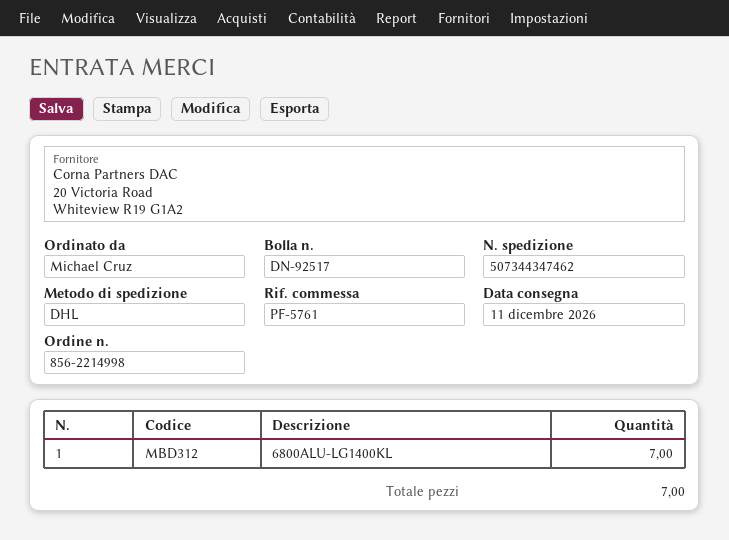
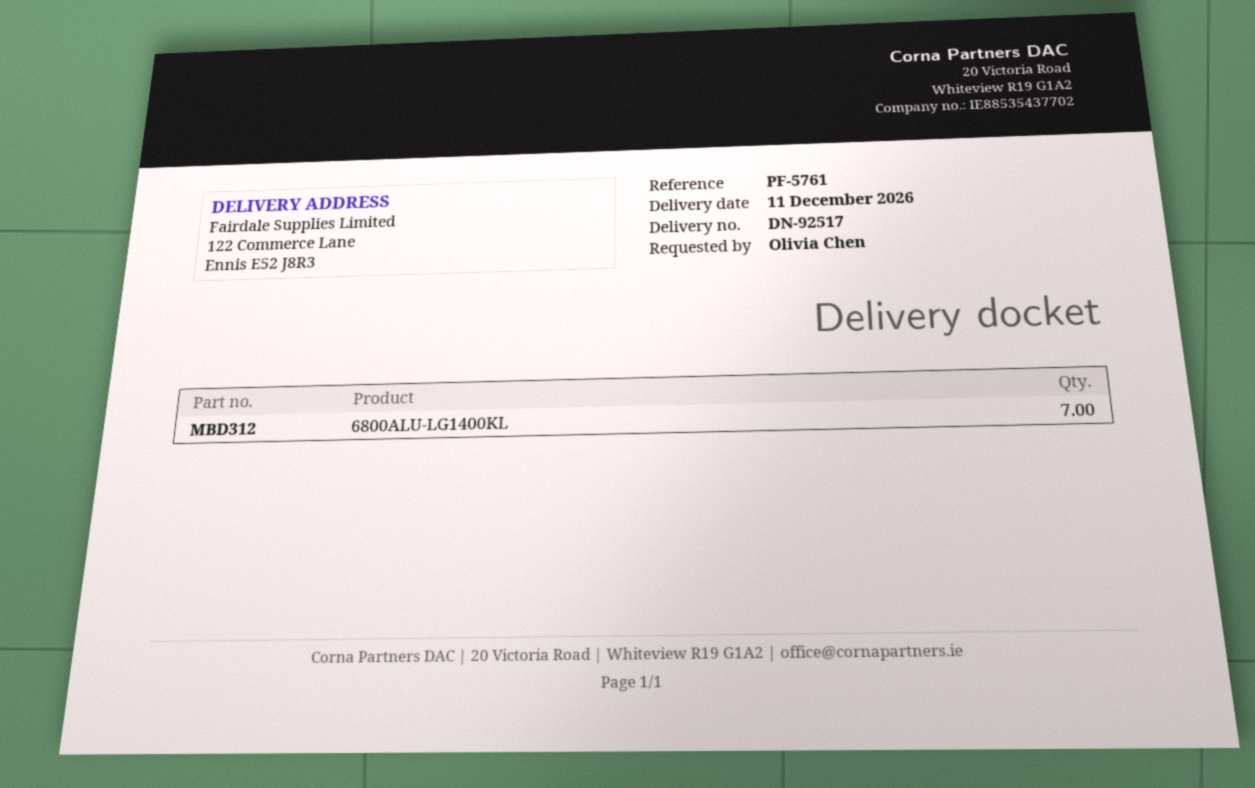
ordered by: Michael Cruz -> Olivia Chen

